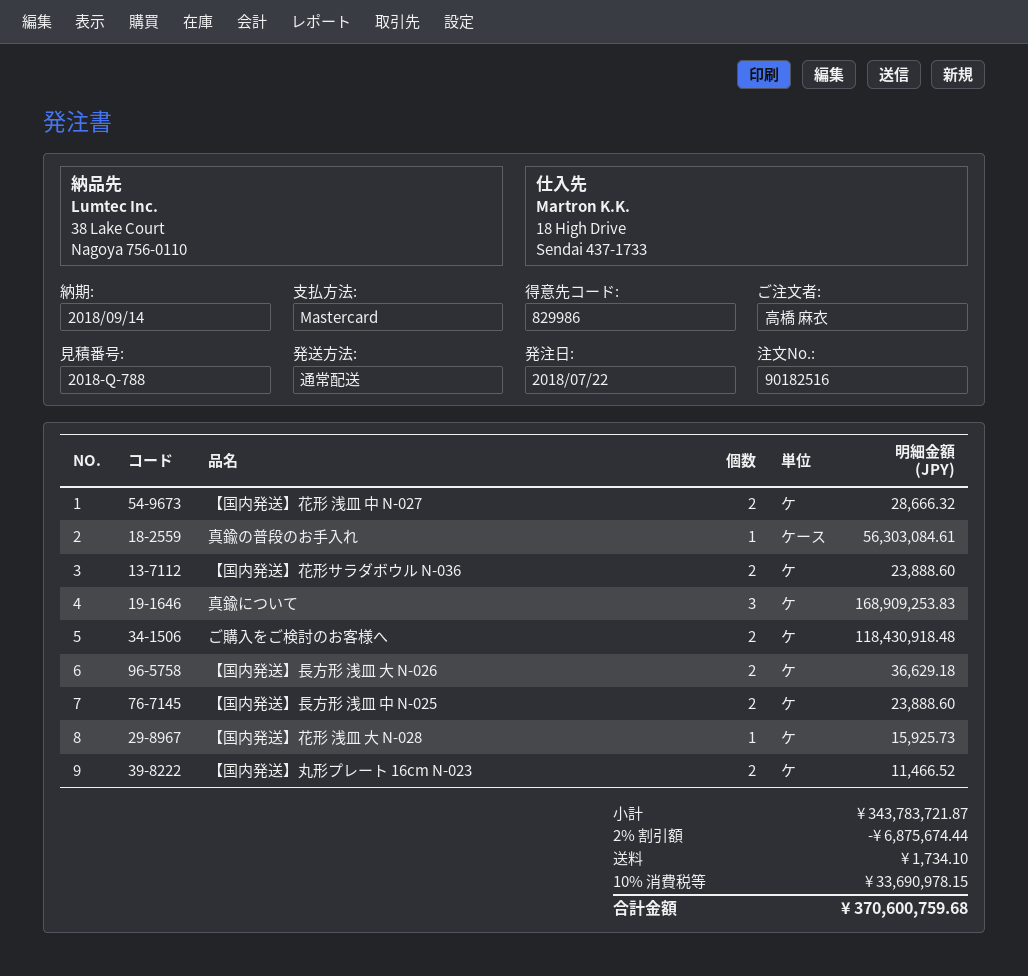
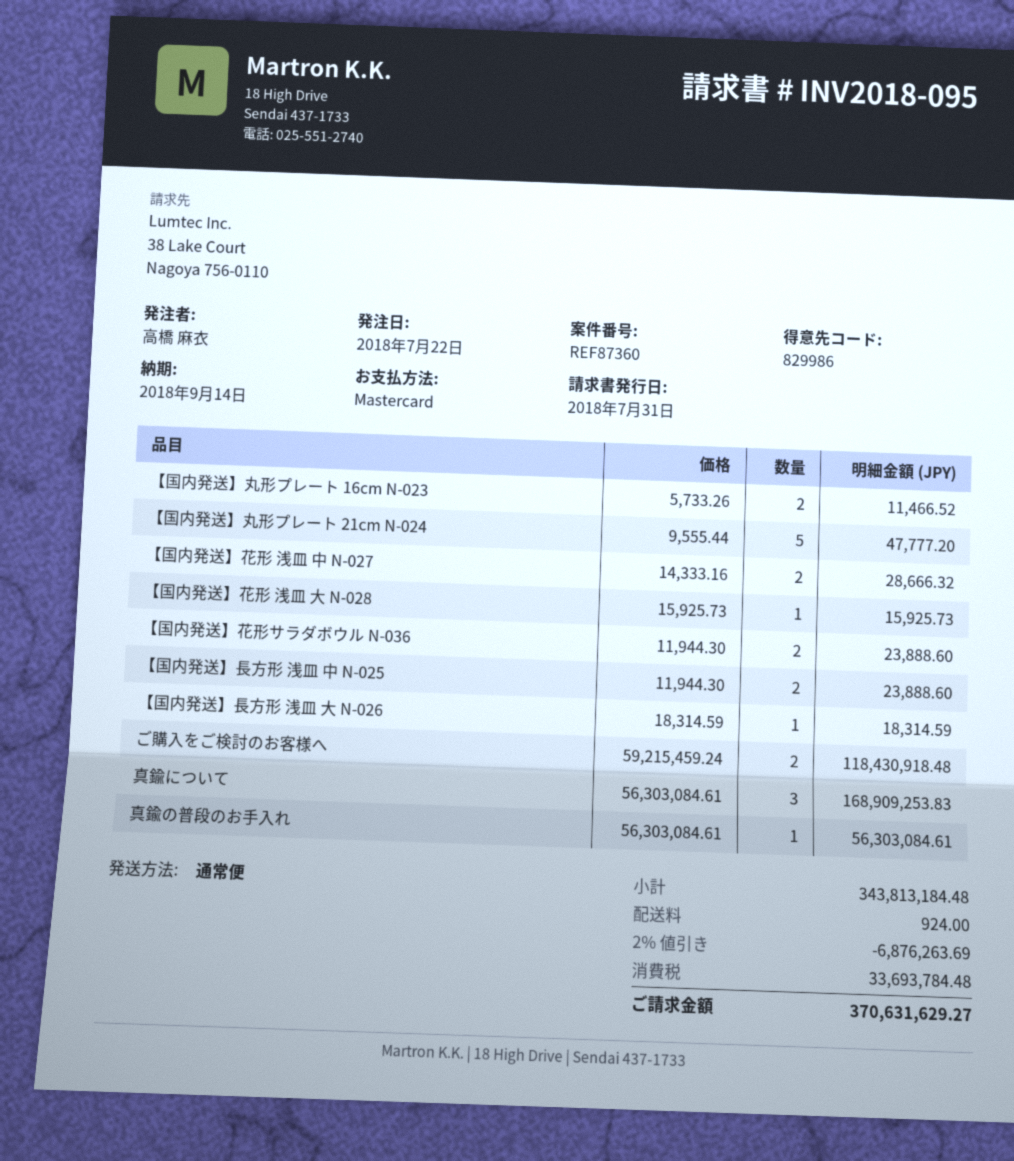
【国内発送】長方形 浅皿 大 N-026: 2 for 36629.18 -> 1 for 18314.59
【国内発送】丸形プレート 21cm N-024: none -> 5 for 47777.20
subtotal: 343783721.87 -> 343813184.48
discount: 2% = 6875674.44 -> 2% = 6876263.69
shipping: 1734.10 -> 924.00
tax: 33690978.15 -> 33693784.48
total: 370600759.68 -> 370631629.27

